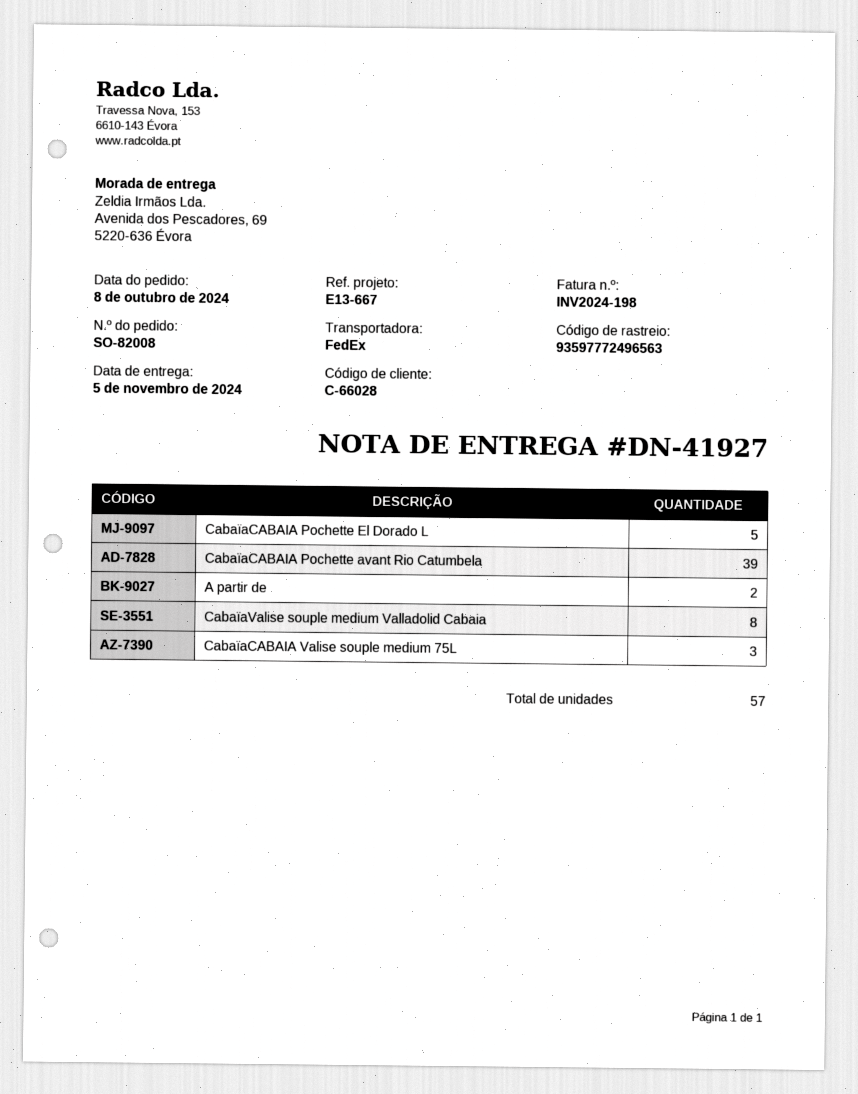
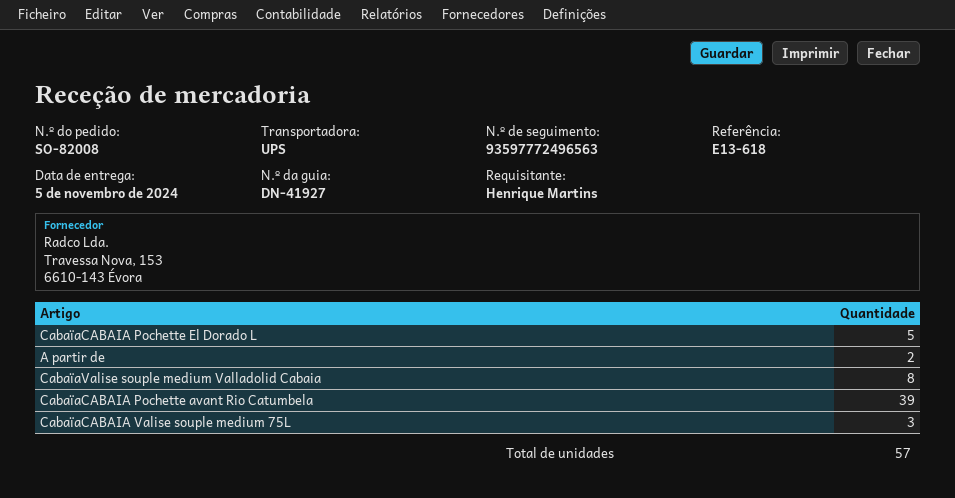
reference: E13-667 -> E13-618
shipping method: FedEx -> UPS

